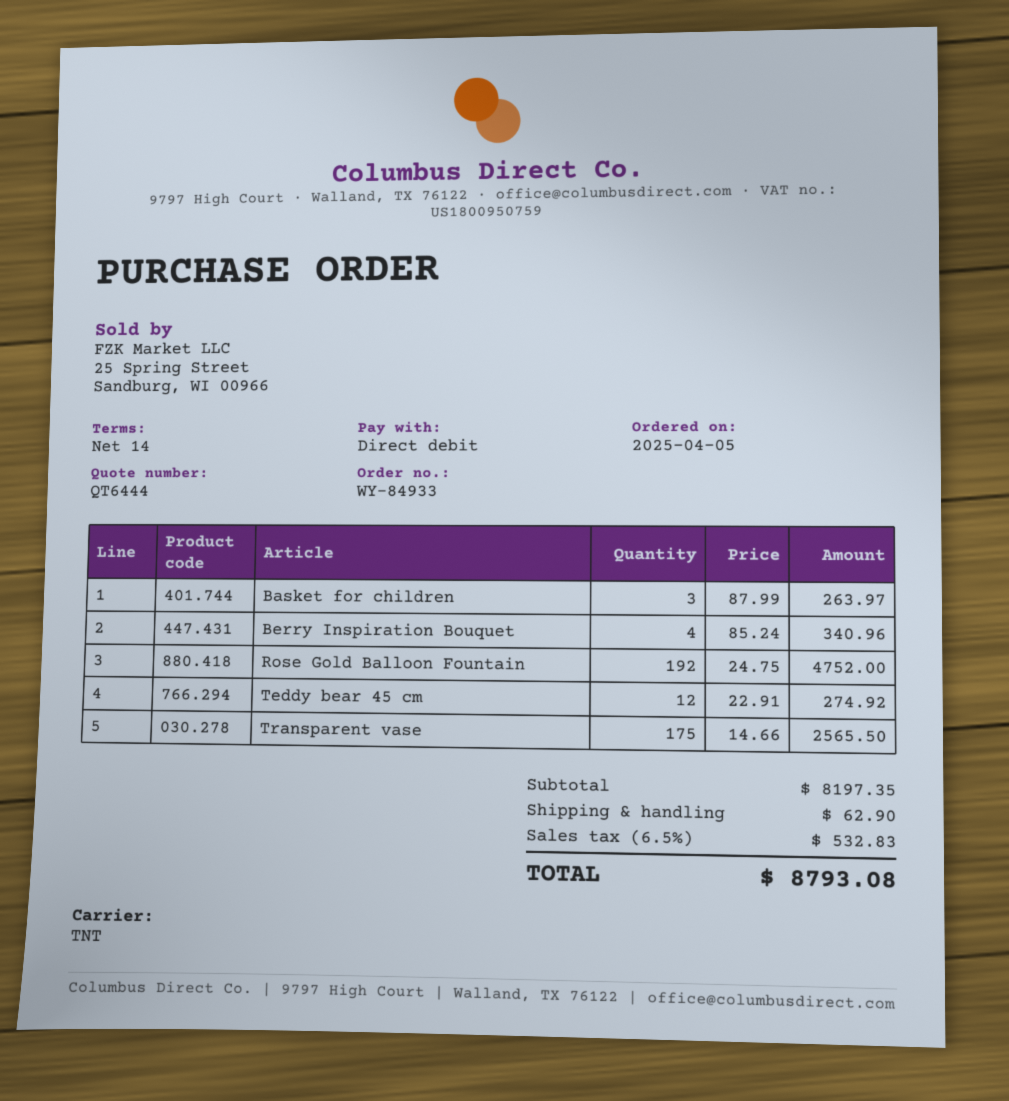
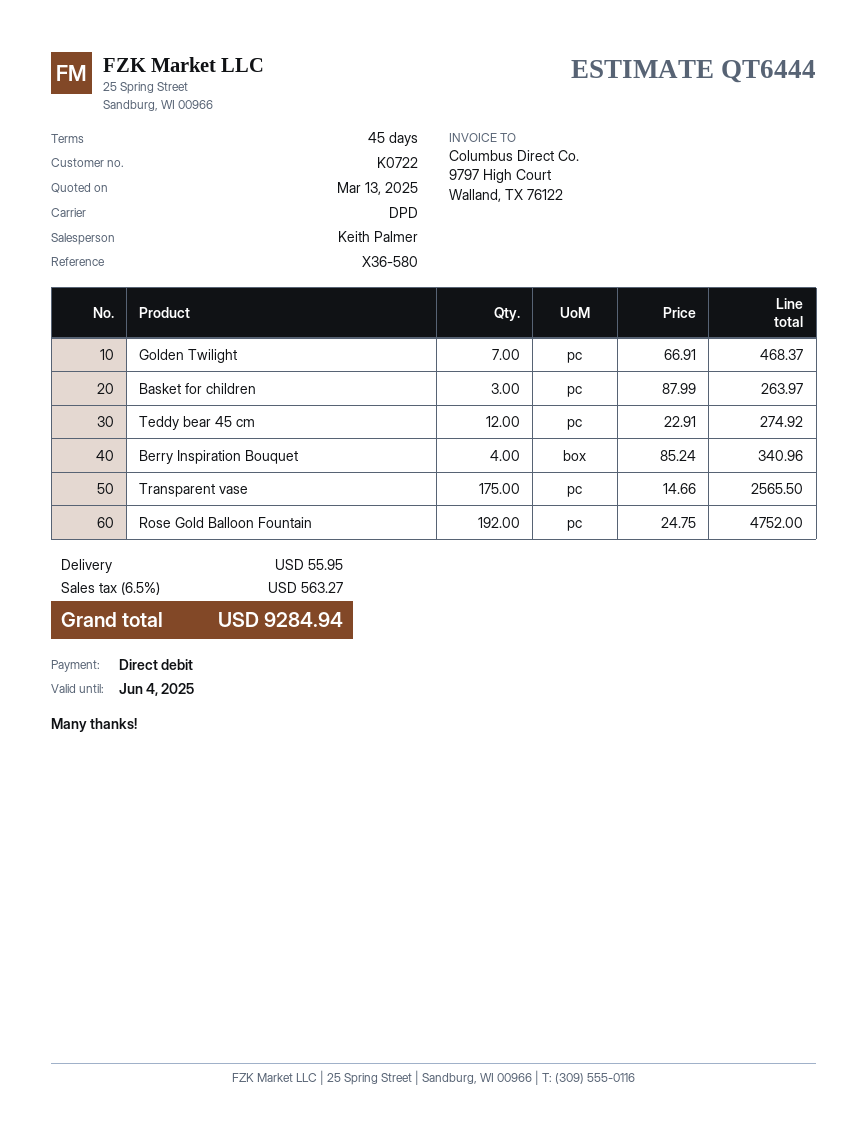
payment terms: 14 days -> 45 days
shipping method: TNT -> DPD
Golden Twilight: none -> 7 x 66.91 = 468.37
shipping: 62.90 -> 55.95
tax: 6.5% = 532.83 -> 6.5% = 563.27
total: 8793.08 -> 9284.94

